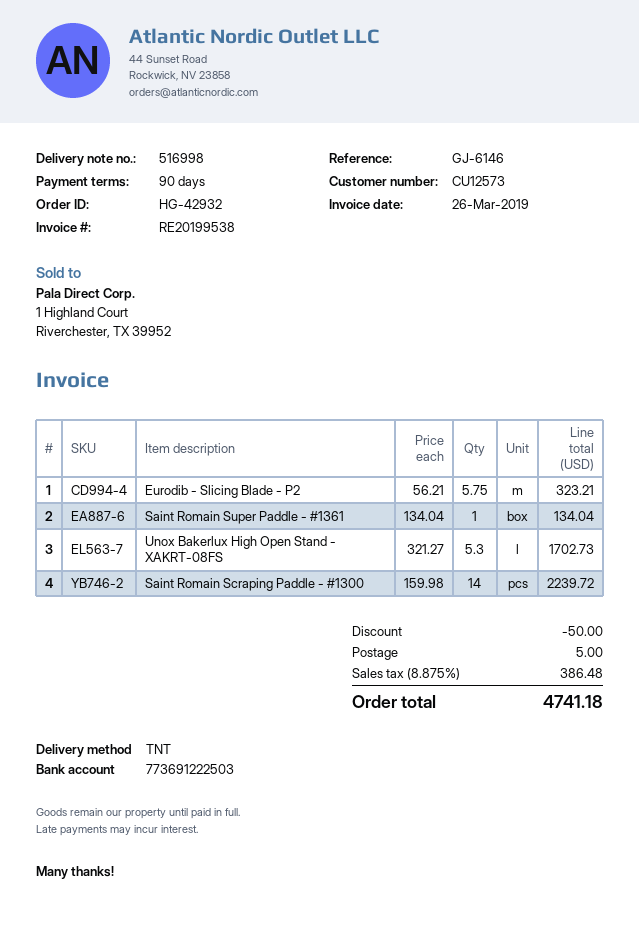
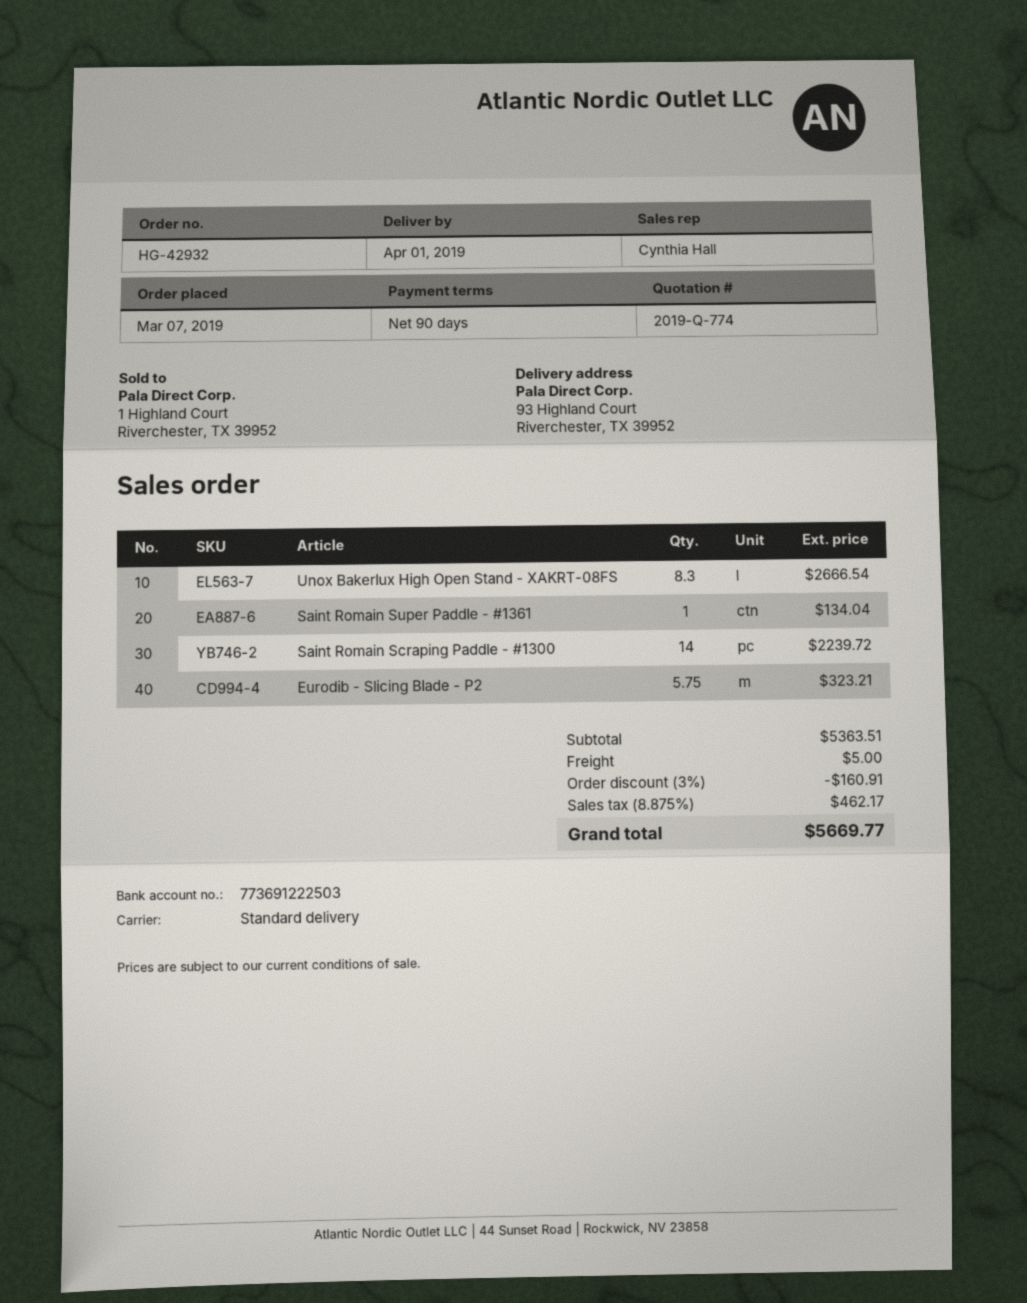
shipping method: TNT -> standard
Unox Bakerlux High Open Stand - XAKRT-08FS: 5.3 for 1702.73 -> 8.3 for 2666.54
discount: 50.00 -> 160.91
tax: 8.875% = 386.48 -> 8.875% = 462.17
total: 4741.18 -> 5669.77

